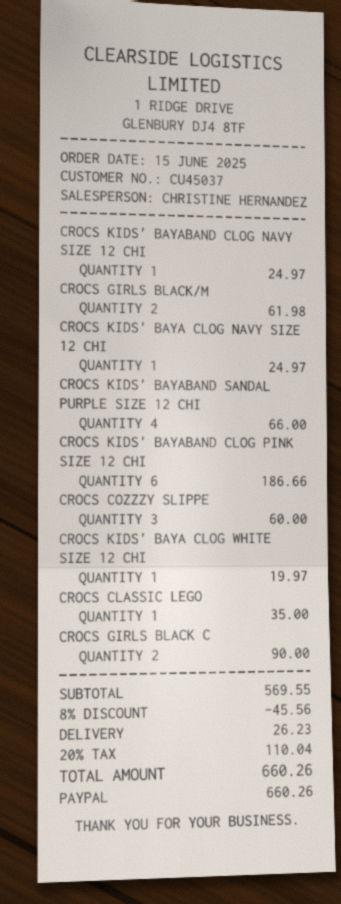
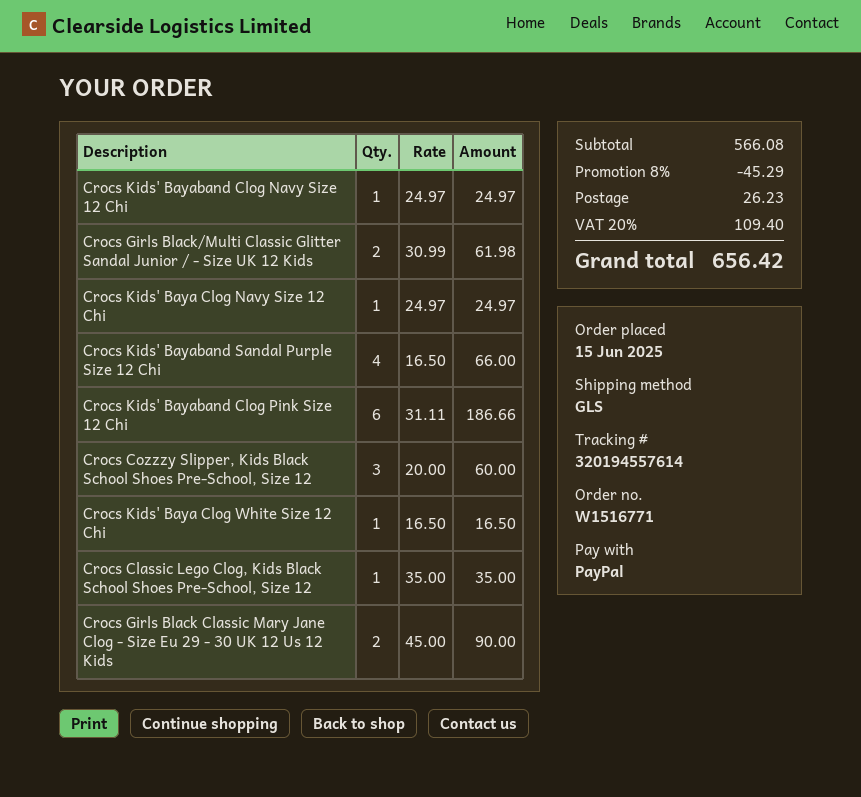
CROCS KIDS' BAYA CLOG WHITE SIZE 12 CHI: 1 for 19.97 -> 1 for 16.50
subtotal: 569.55 -> 566.08
discount: 8% = 45.56 -> 8% = 45.29
tax: 20% = 110.04 -> 20% = 109.40
total: 660.26 -> 656.42

